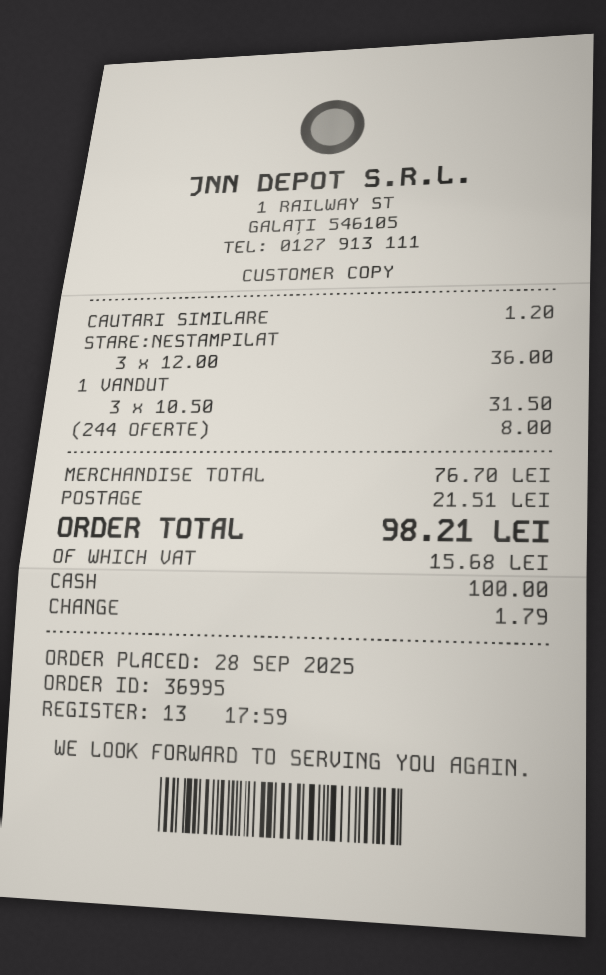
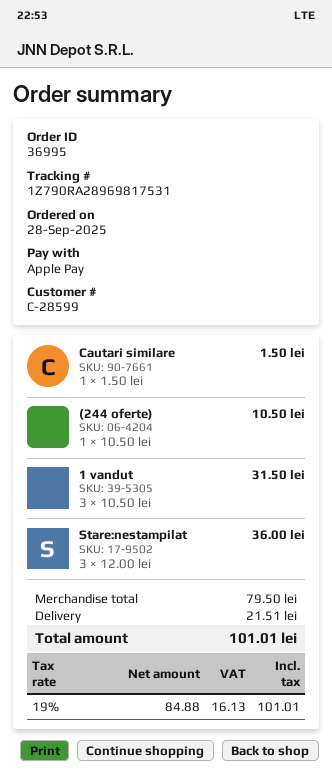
payment method: cash -> Apple Pay
CAUTARI SIMILARE: 1 x 1.20 = 1.20 -> 1 x 1.50 = 1.50
(244 OFERTE): 1 x 8.00 = 8.00 -> 1 x 10.50 = 10.50
subtotal: 76.70 -> 79.50
tax: 15.68 -> 16.13
total: 98.21 -> 101.01

